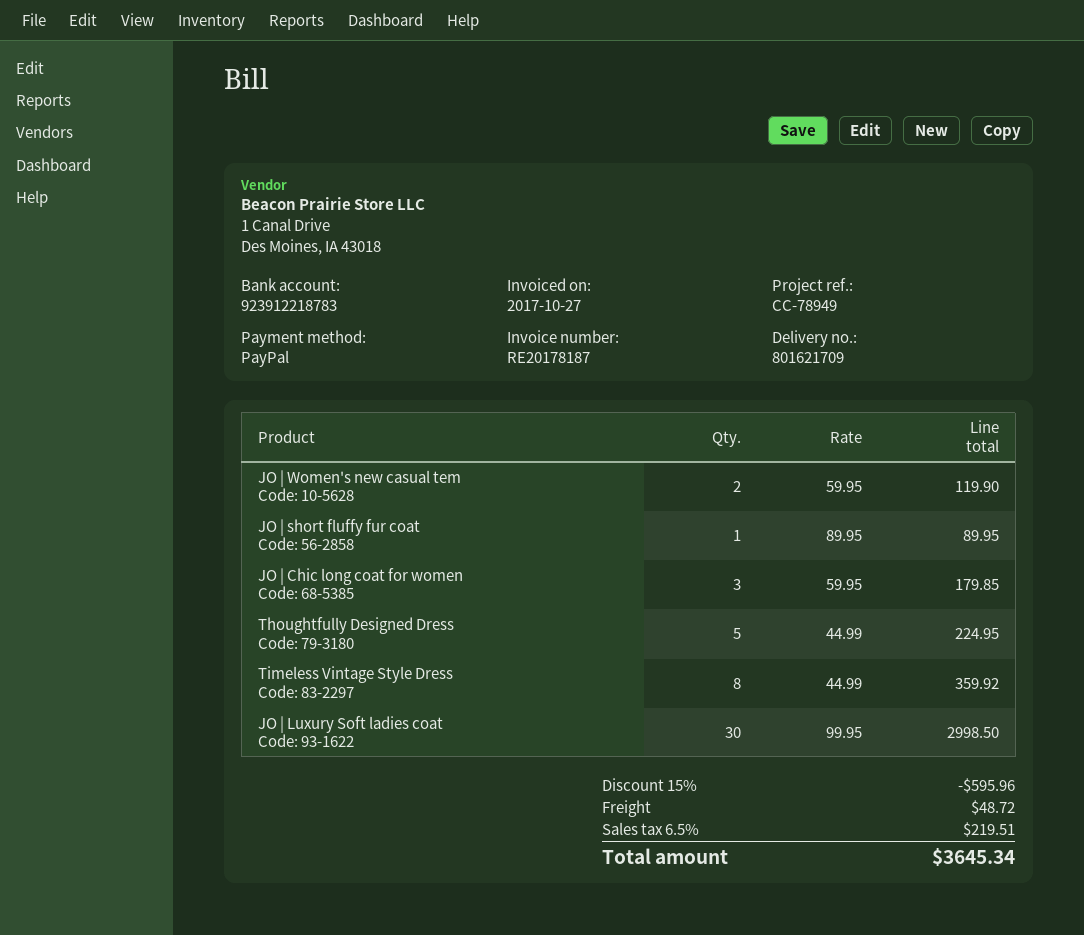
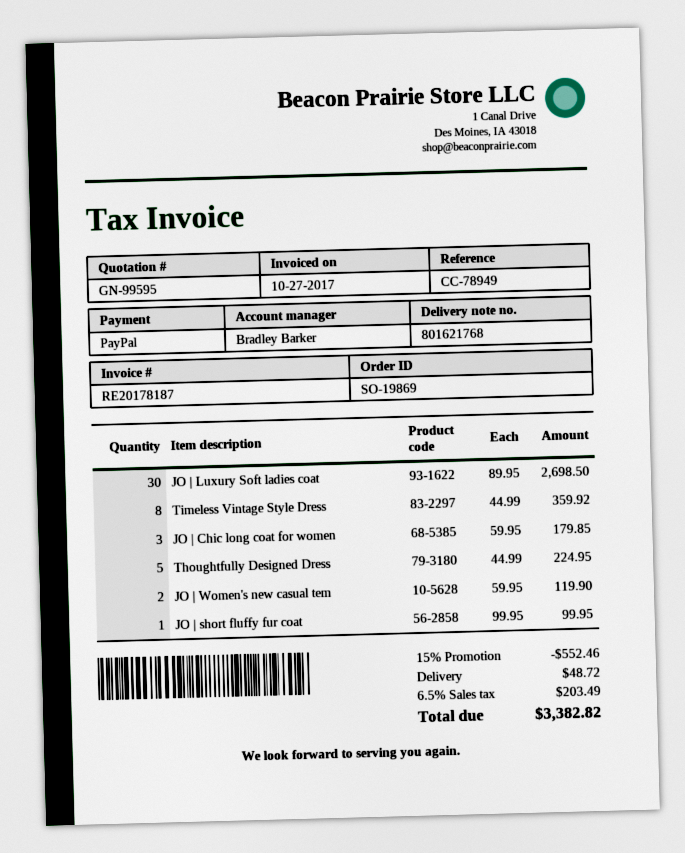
delivery note number: 801621709 -> 801621768
JO | short fluffy fur coat: 1 x 89.95 = 89.95 -> 1 x 99.95 = 99.95
JO | Luxury Soft ladies coat: 30 x 99.95 = 2998.50 -> 30 x 89.95 = 2698.50
discount: 15% = 595.96 -> 15% = 552.46
tax: 6.5% = 219.51 -> 6.5% = 203.49
total: 3645.34 -> 3382.82

